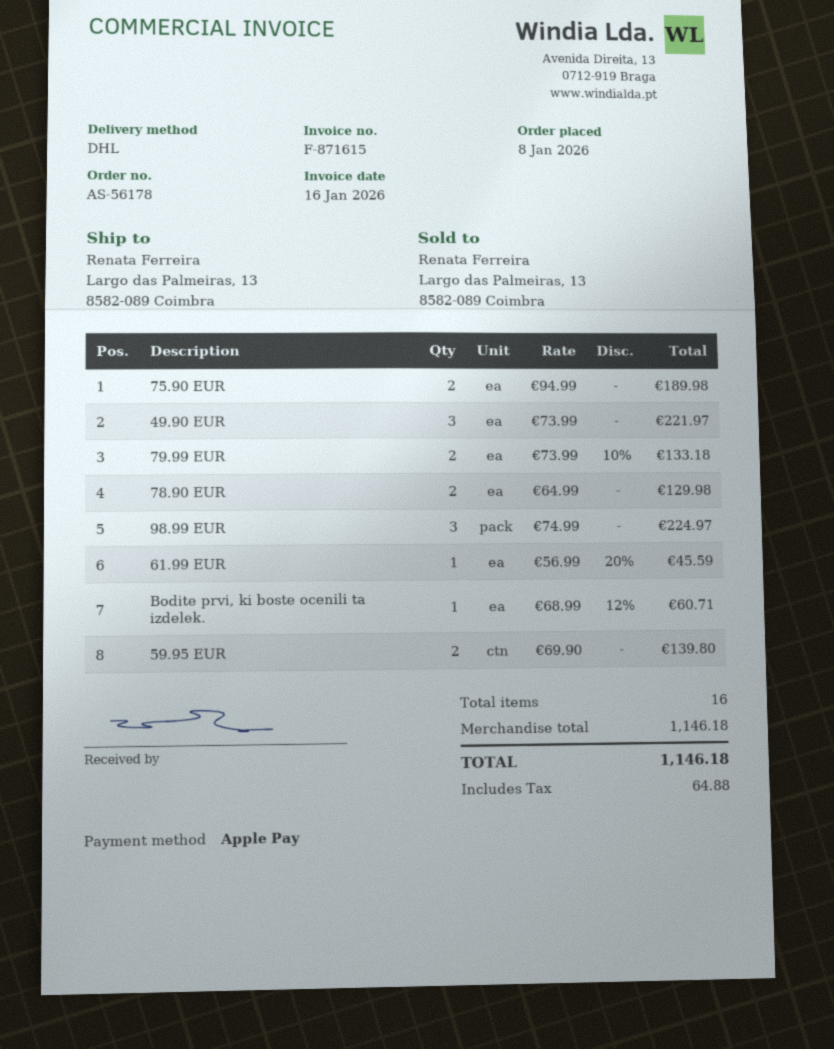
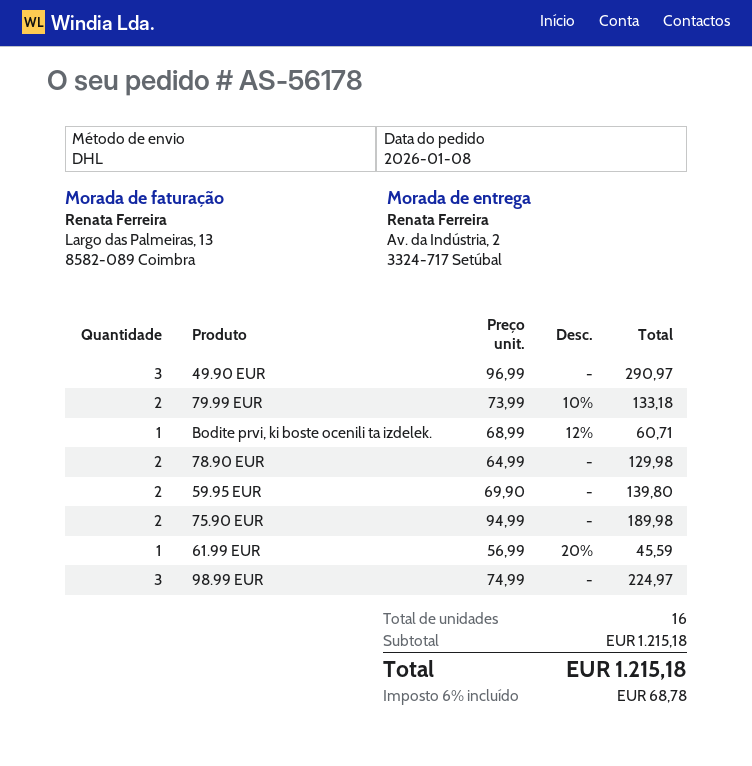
ship to: Largo das Palmeiras, 13, 8582-089 Coimbra -> Av. da Indústria, 2, 3324-717 Setúbal
49.90 EUR: 3 x 73.99 = 221.97 -> 3 x 96.99 = 290.97
subtotal: 1146.18 -> 1215.18
tax: 64.88 -> 68.78
total: 1146.18 -> 1215.18

